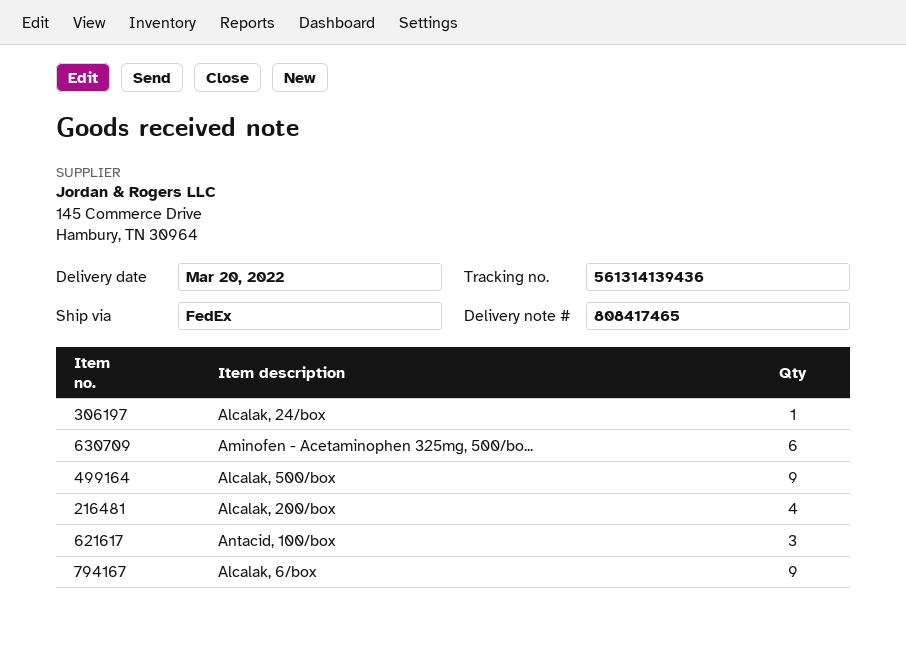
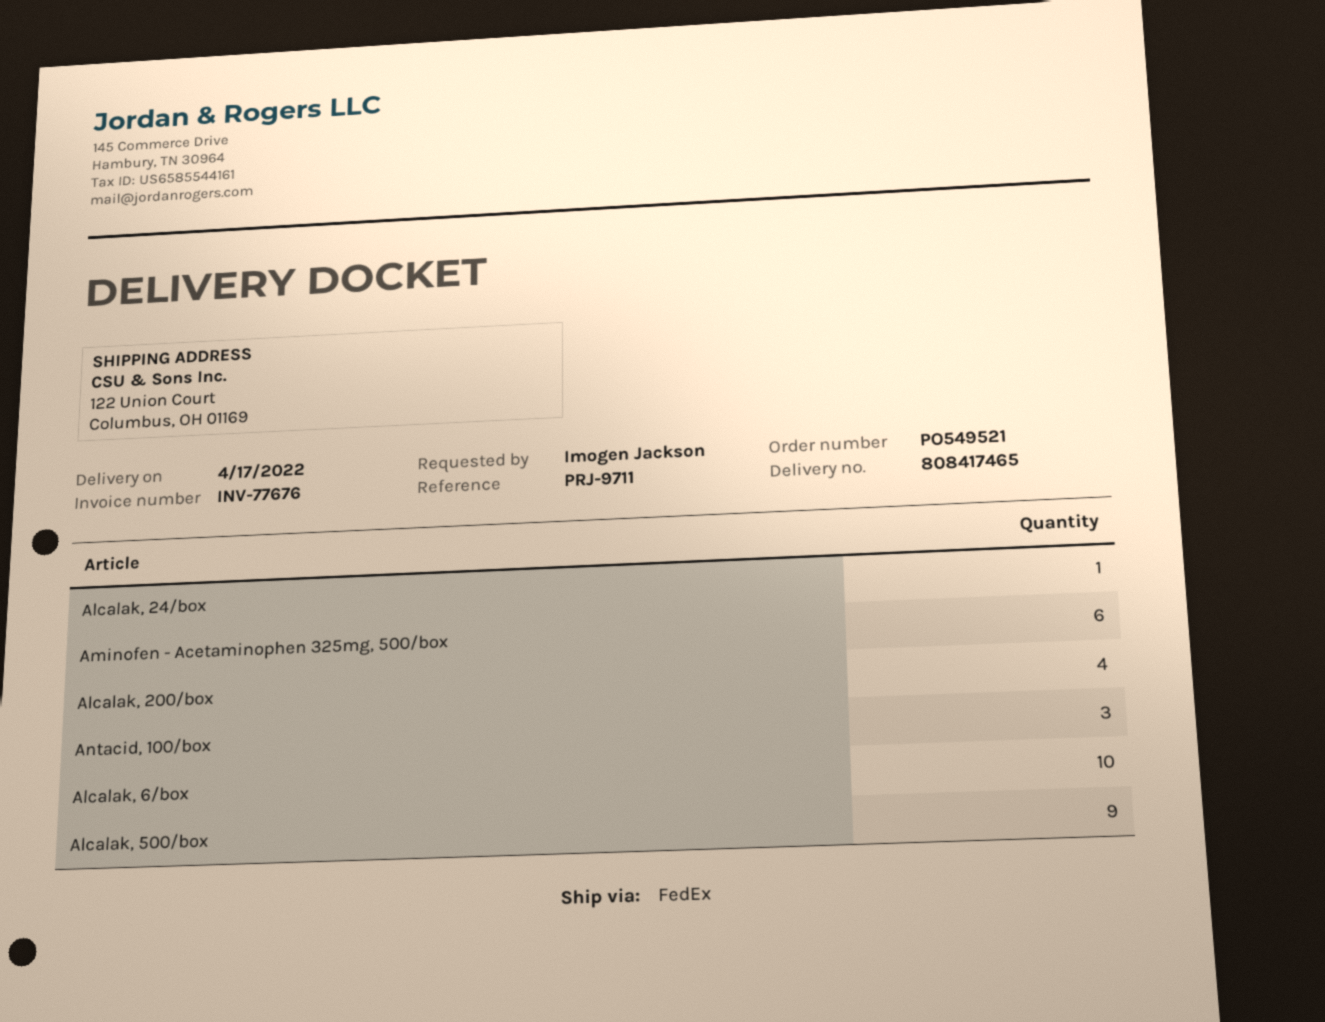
delivery date: 2022-03-20 -> 2022-04-17
Alcalak, 6/box: 9 -> 10

